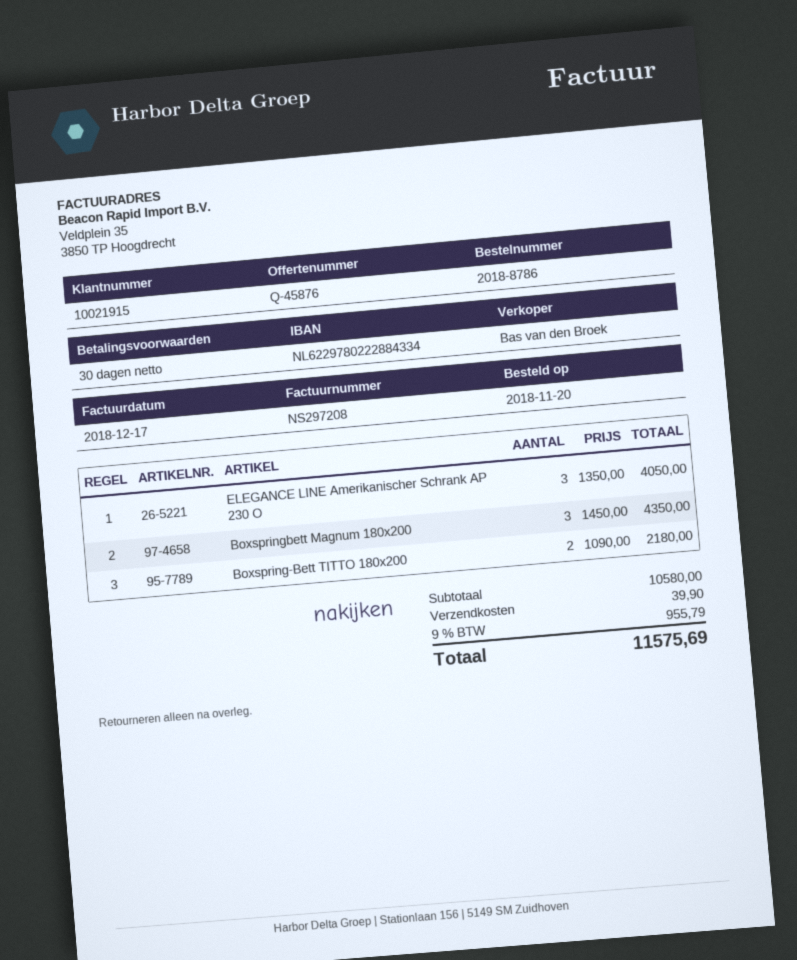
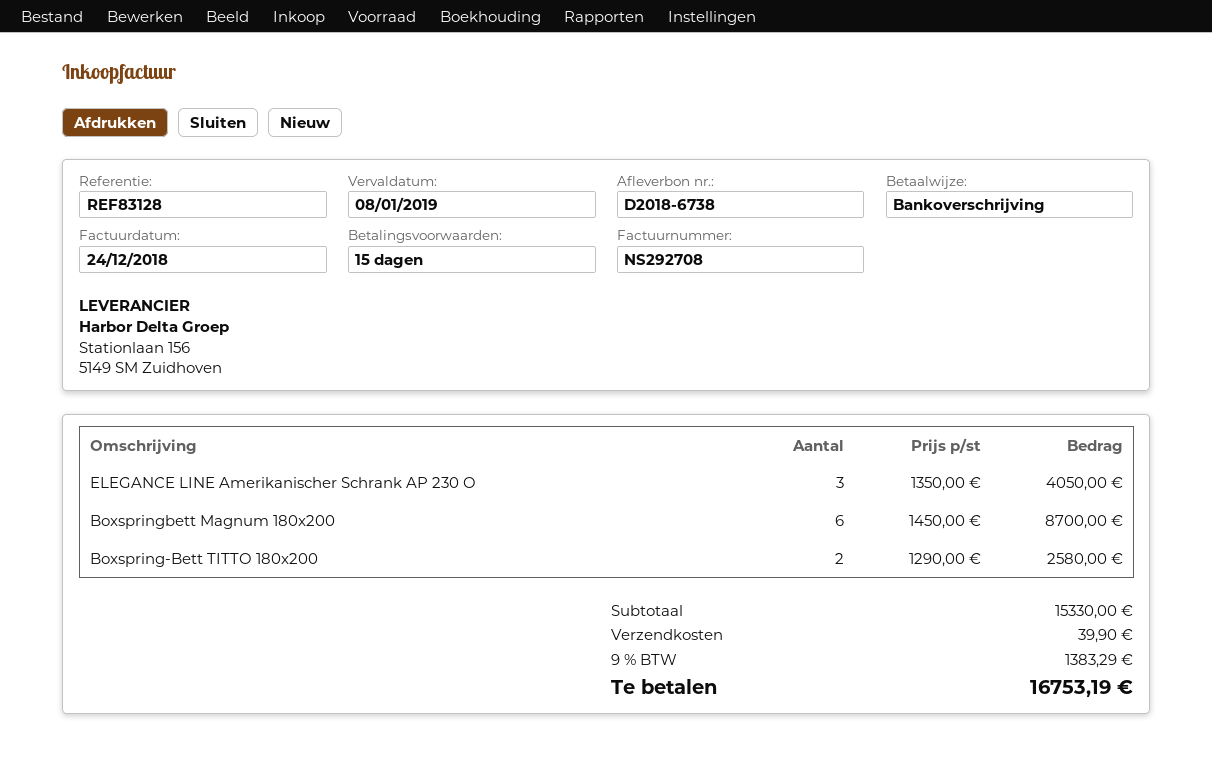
invoice number: NS297208 -> NS292708
invoice date: 2018-12-17 -> 2018-12-24
payment terms: 30 days -> 15 days
Boxspringbett Magnum 180x200: 3 x 1450.00 = 4350.00 -> 6 x 1450.00 = 8700.00
Boxspring-Bett TITTO 180x200: 2 x 1090.00 = 2180.00 -> 2 x 1290.00 = 2580.00
subtotal: 10580.00 -> 15330.00
tax: 9% = 955.79 -> 9% = 1383.29
total: 11575.69 -> 16753.19

